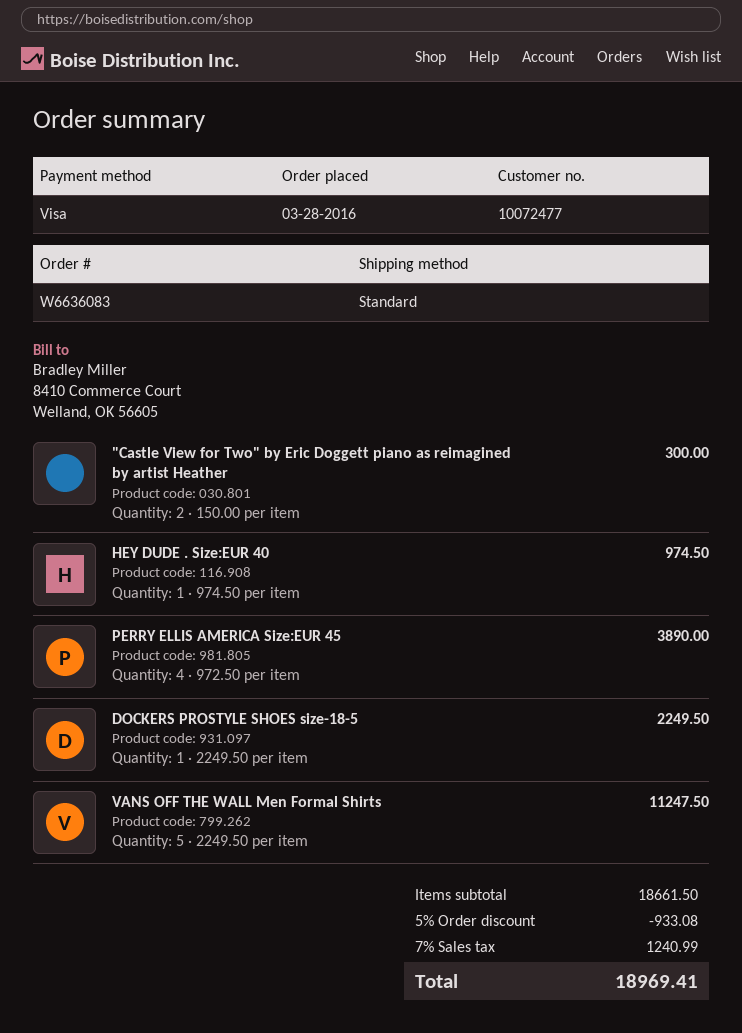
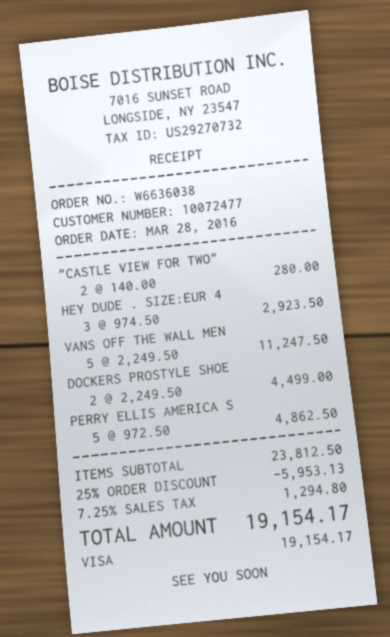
order number: W6636083 -> W6636038
"Castle View for Two" by Eric Doggett piano as reimagined by artist Heather: 2 x 150.00 = 300.00 -> 2 x 140.00 = 280.00
HEY DUDE . Size:EUR 40: 1 x 974.50 = 974.50 -> 3 x 974.50 = 2923.50
PERRY ELLIS AMERICA Size:EUR 45: 4 x 972.50 = 3890.00 -> 5 x 972.50 = 4862.50
DOCKERS PROSTYLE SHOES size-18-5: 1 x 2249.50 = 2249.50 -> 2 x 2249.50 = 4499.00
subtotal: 18661.50 -> 23812.50
discount: 5% = 933.08 -> 25% = 5953.13
tax: 7% = 1240.99 -> 7.25% = 1294.80
total: 18969.41 -> 19154.17

